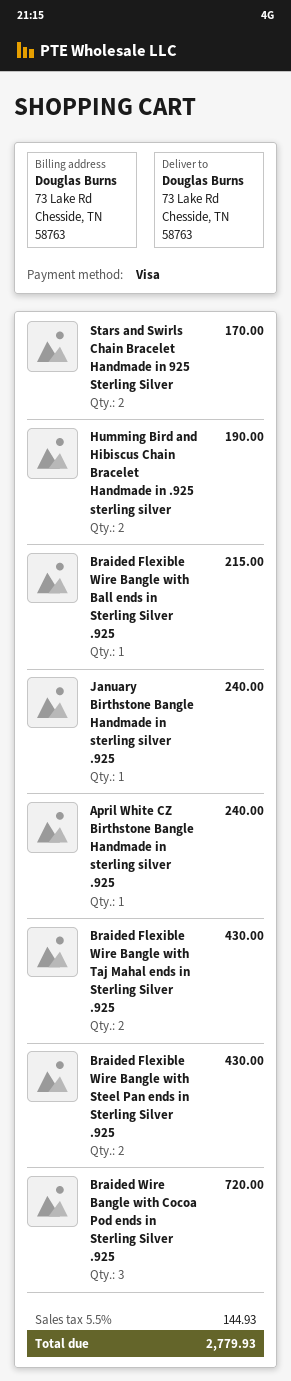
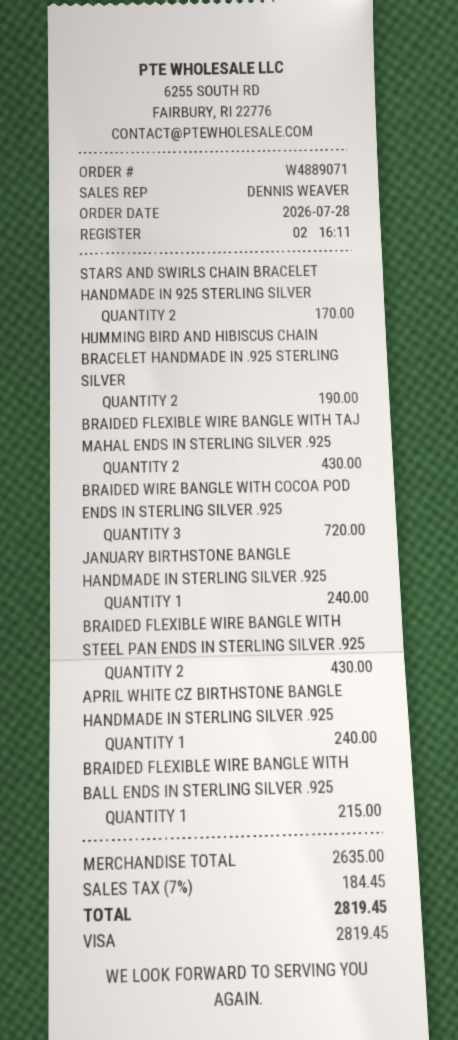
tax: 5.5% = 144.93 -> 7% = 184.45
total: 2779.93 -> 2819.45

